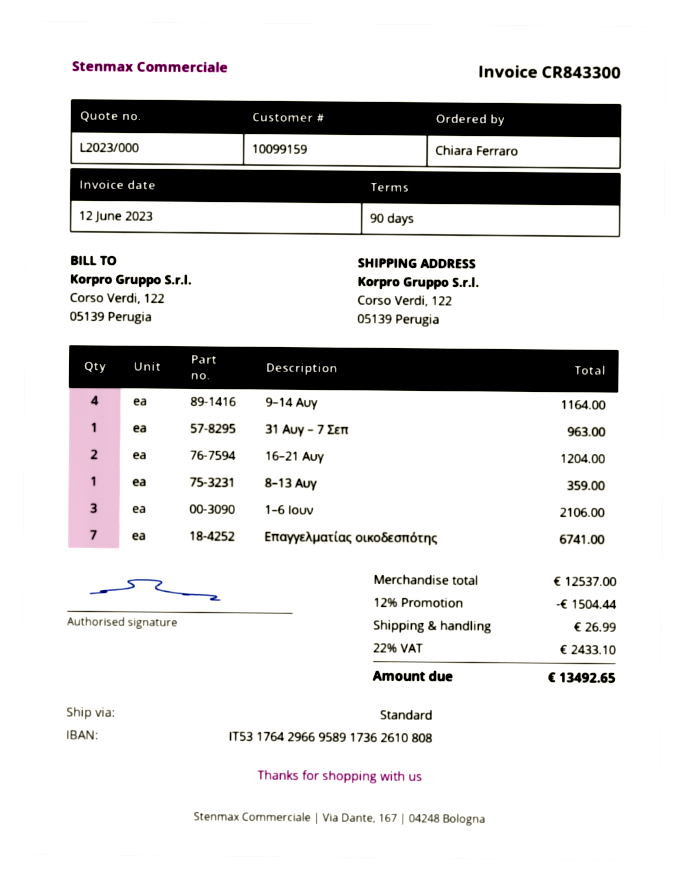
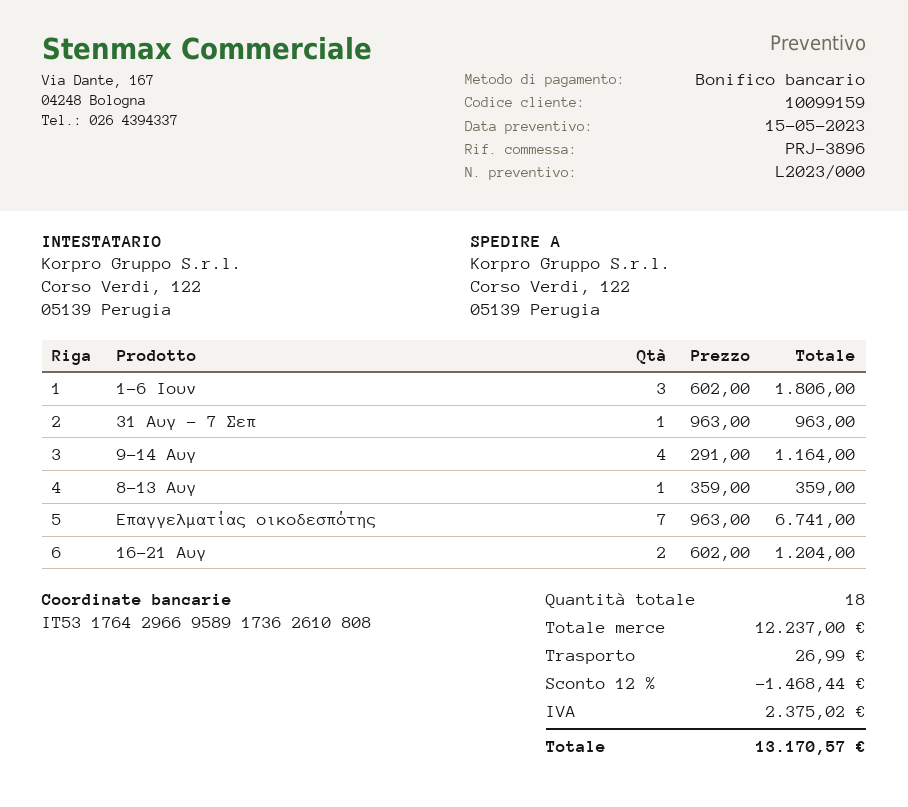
1–6 Ιουν: 3 for 2106.00 -> 3 for 1806.00
subtotal: 12537.00 -> 12237.00
discount: 12% = 1504.44 -> 12% = 1468.44
tax: 2433.10 -> 2375.02
total: 13492.65 -> 13170.57

